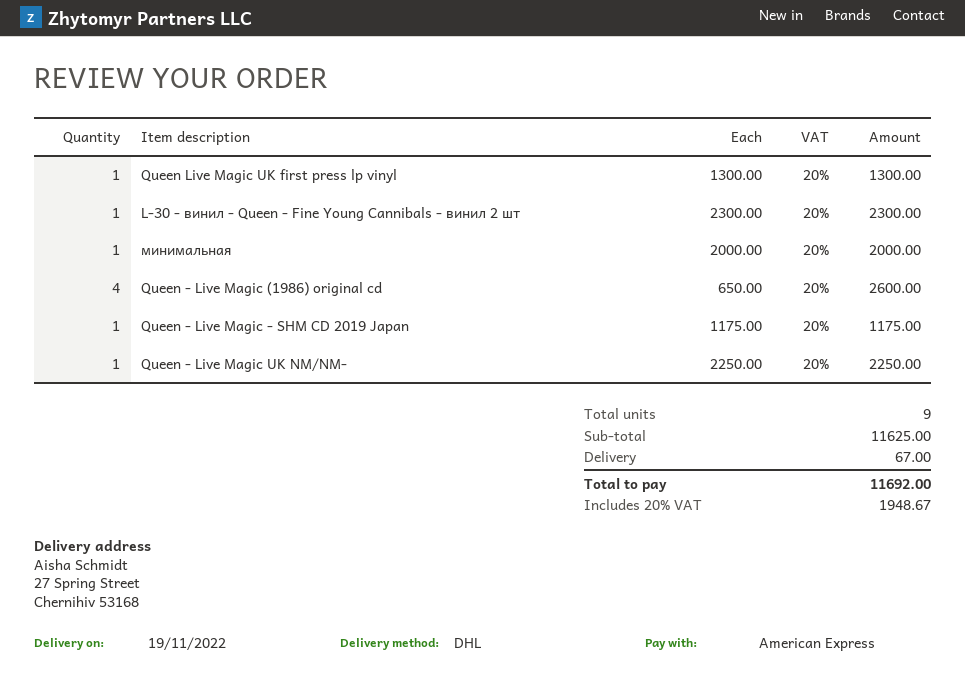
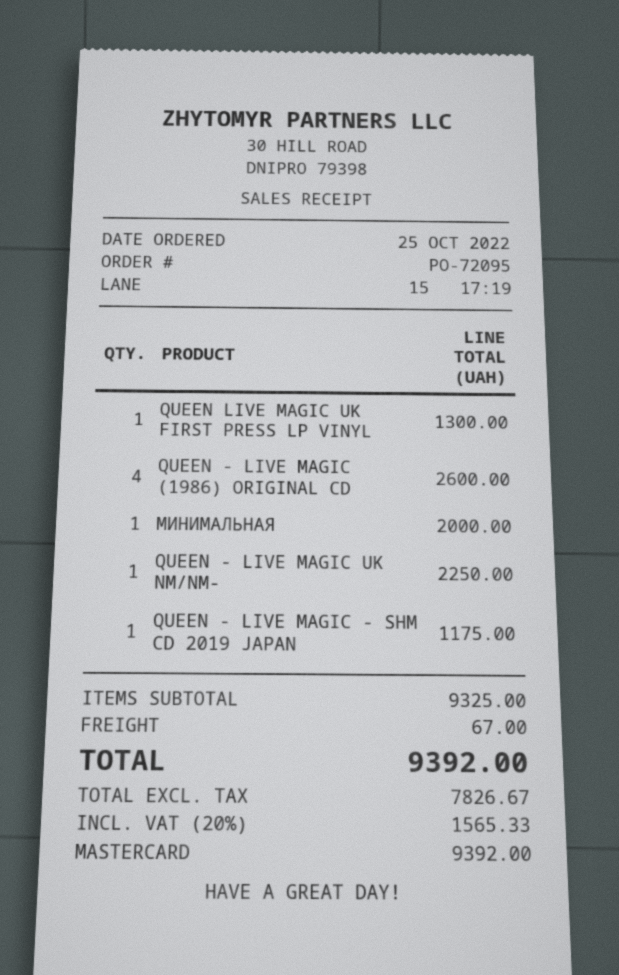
payment method: American Express -> Mastercard
L-30 - винил - Queen - Fine Young Cannibals - винил 2 шт: 1 for 2300.00 -> none
subtotal: 11625.00 -> 9325.00
tax: 20% = 1948.67 -> 20% = 1565.33
total: 11692.00 -> 9392.00

